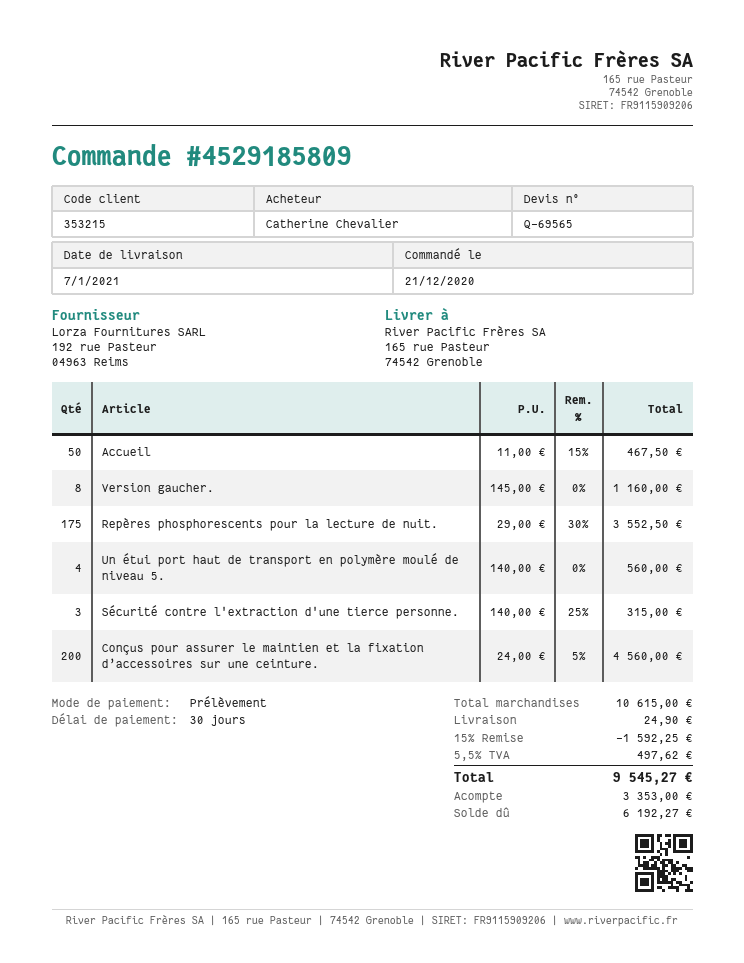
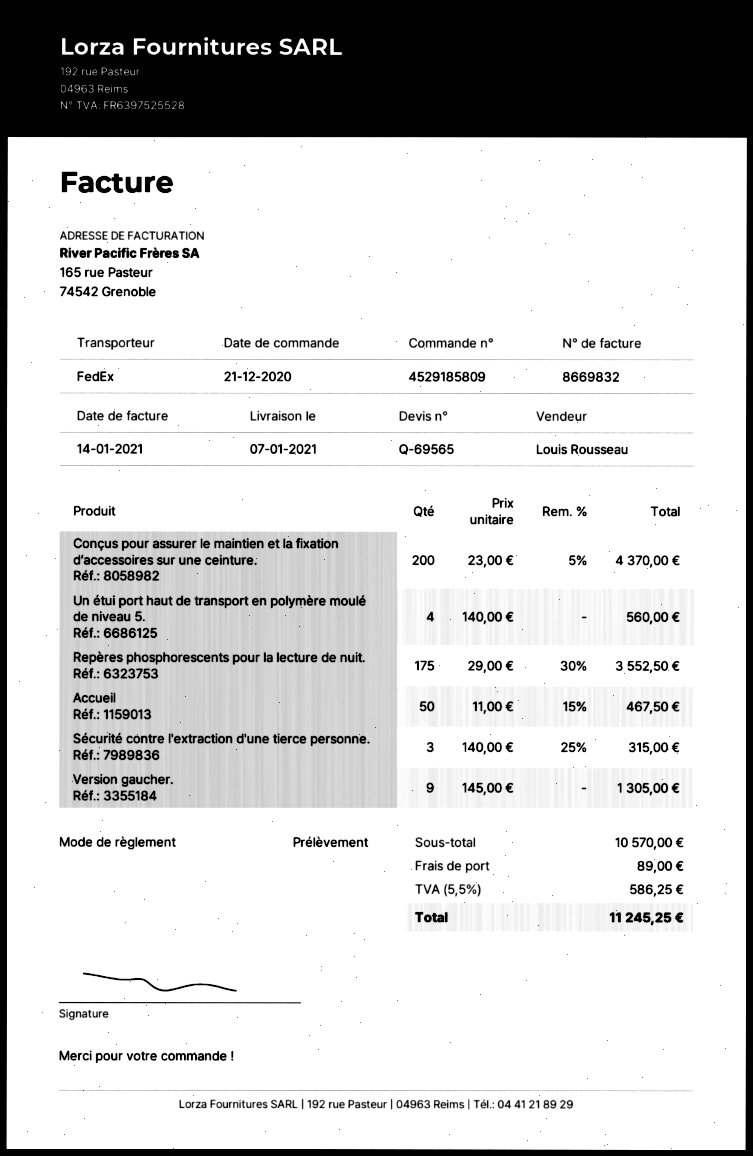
Version gaucher.: 8 x 145.00 = 1160.00 -> 9 x 145.00 = 1305.00
Conçus pour assurer le maintien et la fixation d’accessoires sur une ceinture.: 200 x 24.00 - 5% = 4560.00 -> 200 x 23.00 - 5% = 4370.00
subtotal: 10615.00 -> 10570.00
discount: 15% = 1592.25 -> none
shipping: 24.90 -> 89.00
tax: 5.5% = 497.62 -> 5.5% = 586.25
total: 9545.27 -> 11245.25

